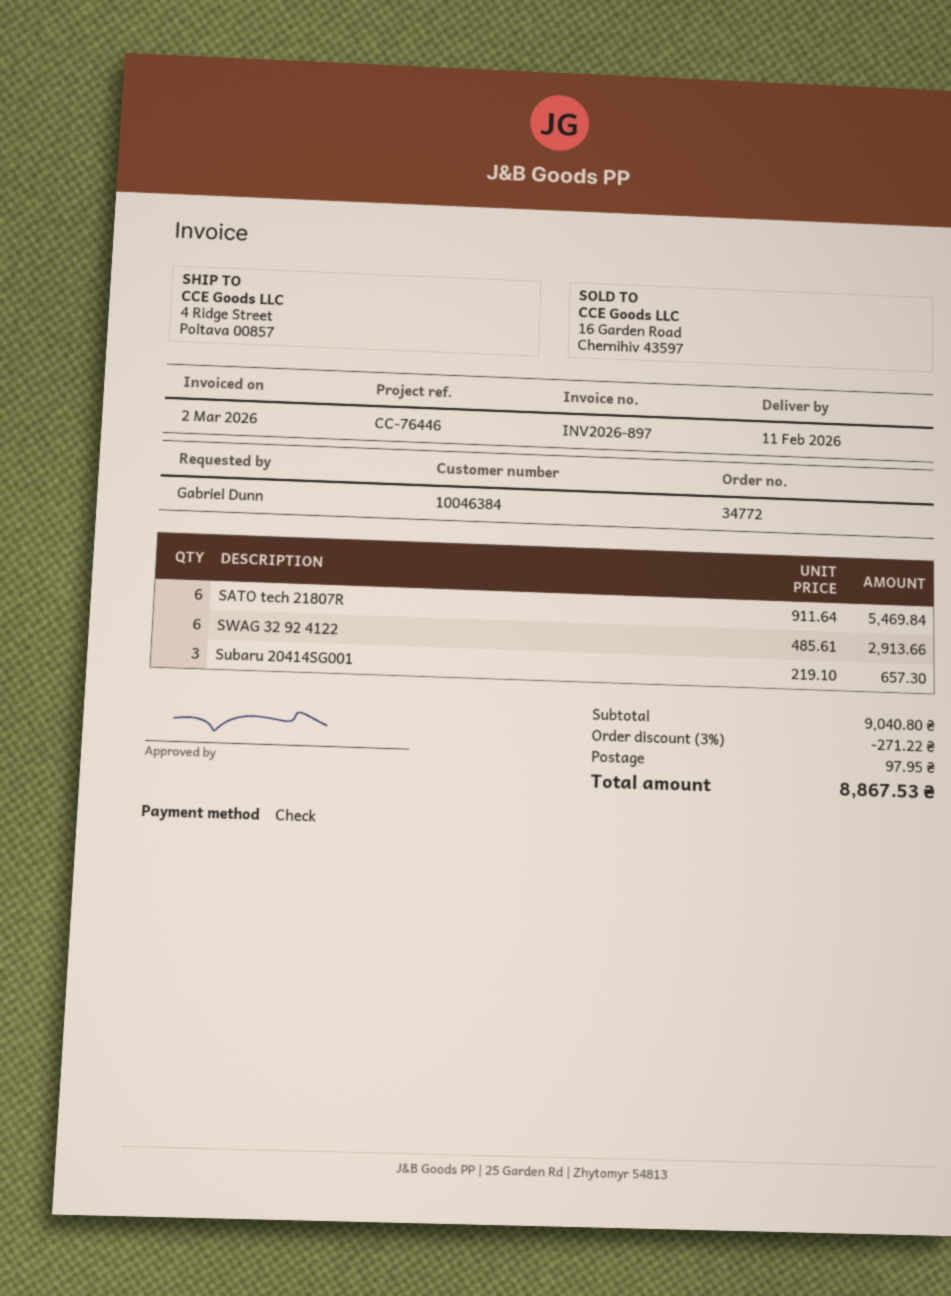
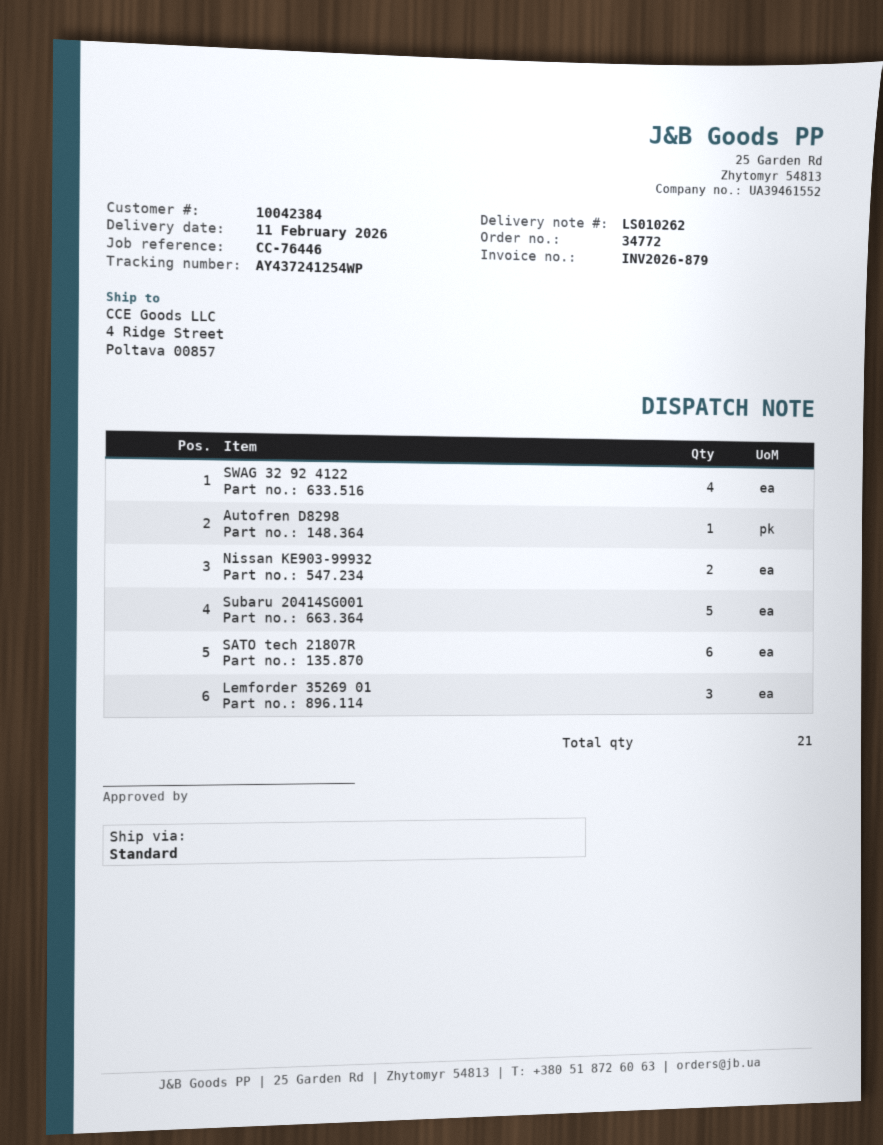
invoice number: INV2026-897 -> INV2026-879
customer number: 10046384 -> 10042384
SWAG 32 92 4122: 6 -> 4
Subaru 20414SG001: 3 -> 5
Autofren D8298: none -> 1
Nissan KE903-99932: none -> 2
Lemforder 35269 01: none -> 3

